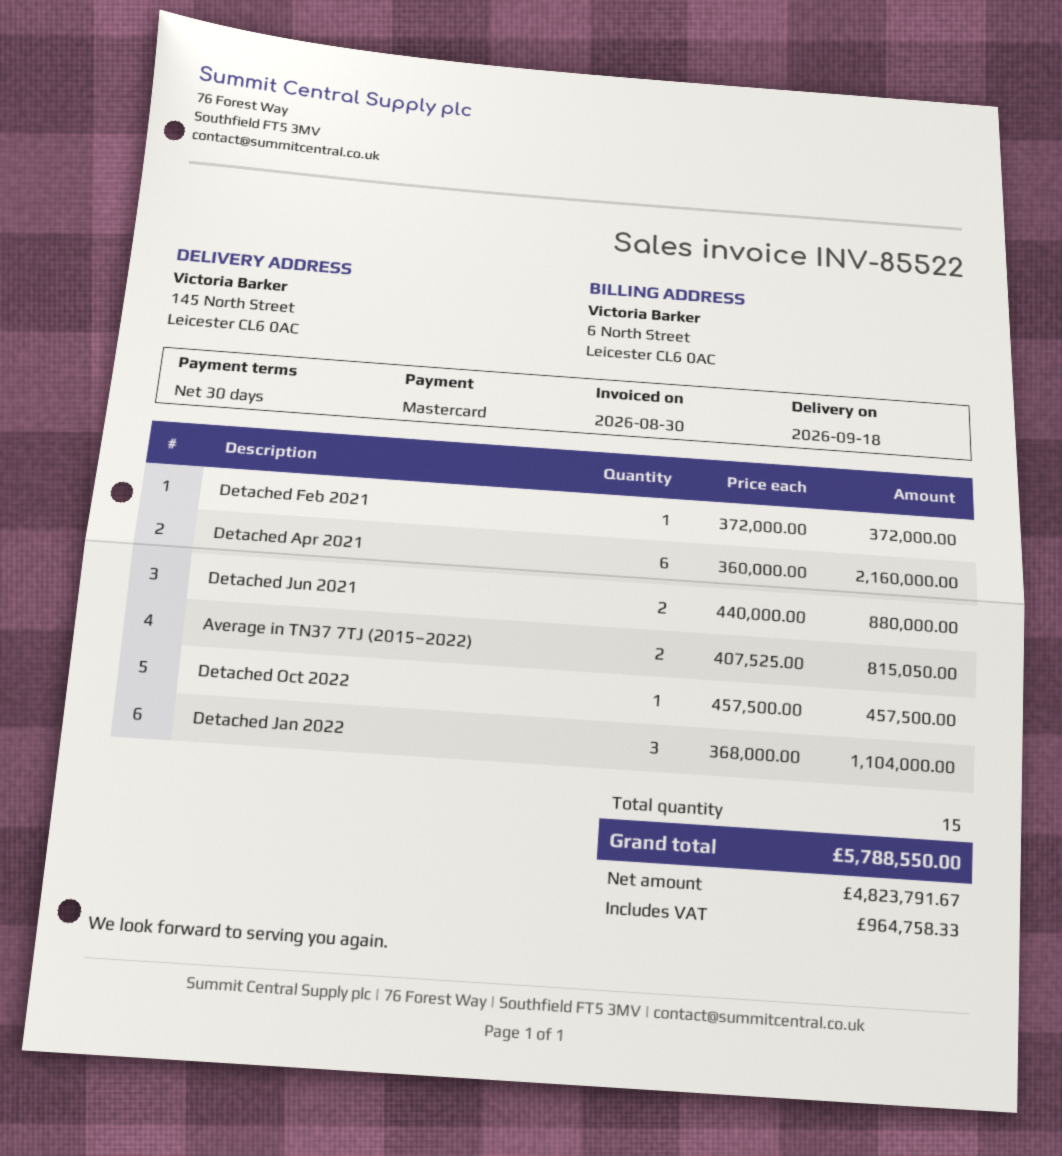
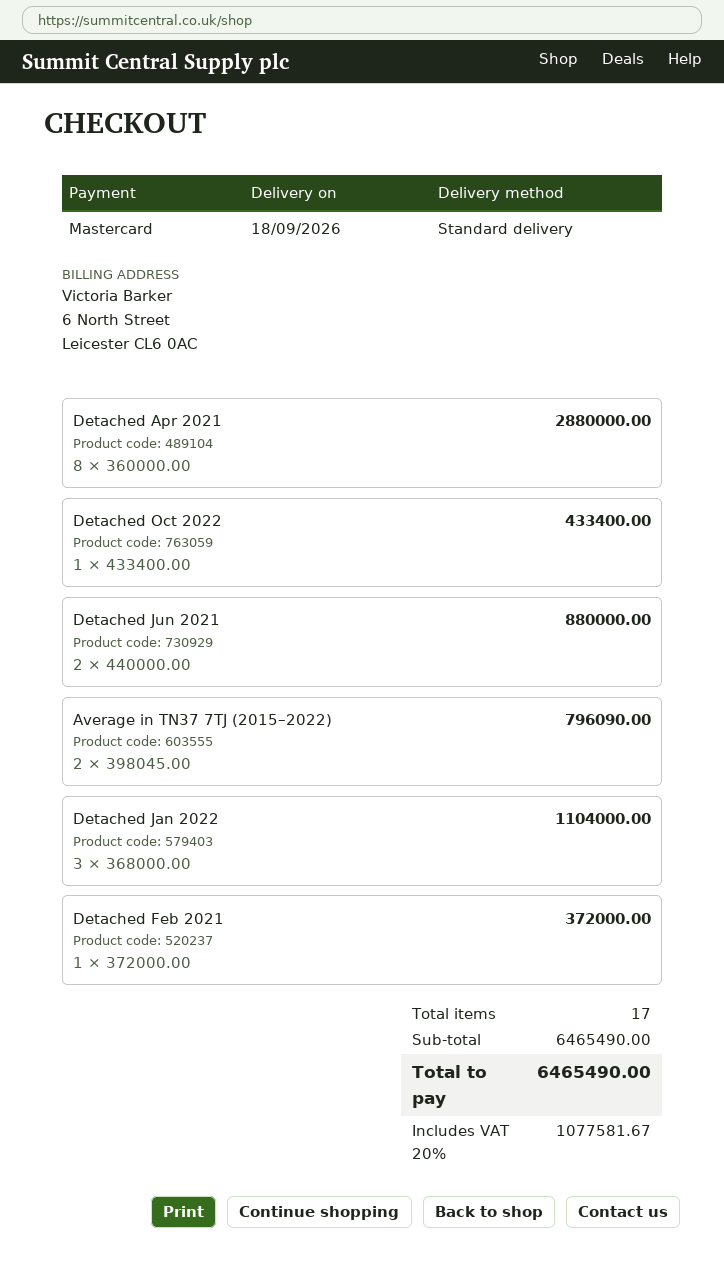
Detached Apr 2021: 6 x 360000.00 = 2160000.00 -> 8 x 360000.00 = 2880000.00
Average in TN37 7TJ (2015–2022): 2 x 407525.00 = 815050.00 -> 2 x 398045.00 = 796090.00
Detached Oct 2022: 1 x 457500.00 = 457500.00 -> 1 x 433400.00 = 433400.00
total quantity: 15 -> 17
tax: 964758.33 -> 1077581.67
total: 5788550.00 -> 6465490.00

